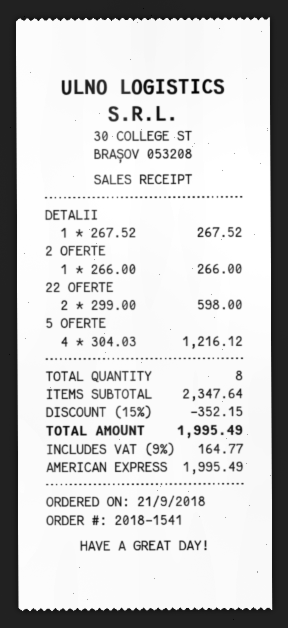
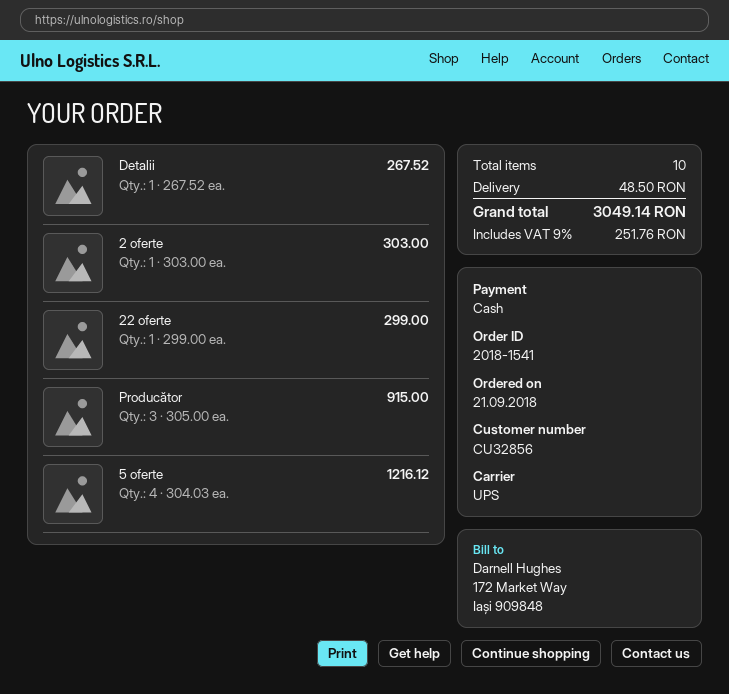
payment method: American Express -> cash
2 OFERTE: 1 x 266.00 = 266.00 -> 1 x 303.00 = 303.00
22 OFERTE: 2 x 299.00 = 598.00 -> 1 x 299.00 = 299.00
Producător: none -> 3 x 305.00 = 915.00
total quantity: 8 -> 10
discount: 15% = 352.15 -> none
shipping: none -> 48.50
tax: 9% = 164.77 -> 9% = 251.76
total: 1995.49 -> 3049.14

